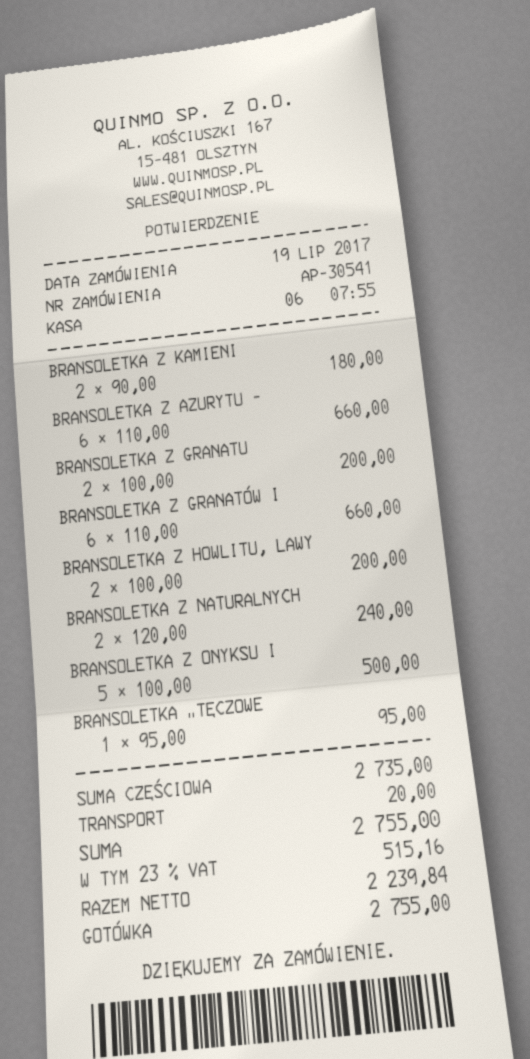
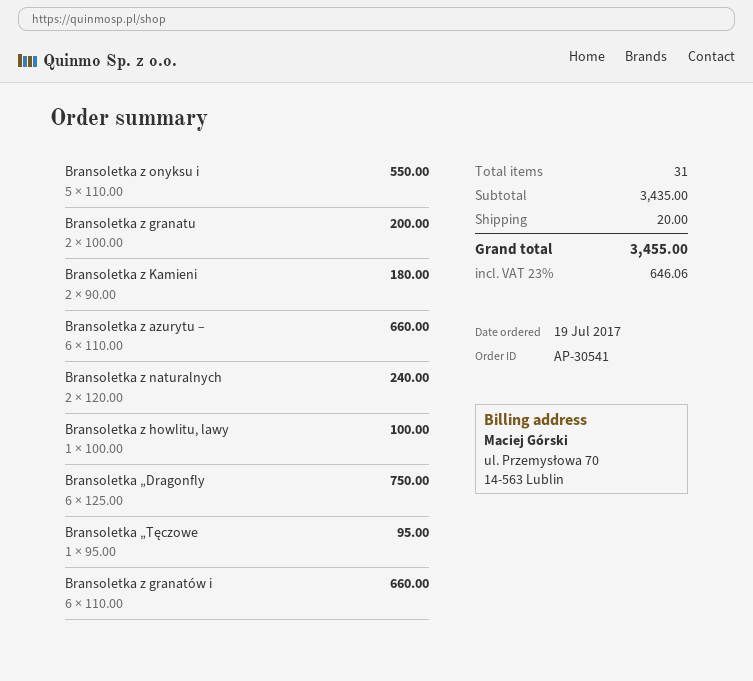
BRANSOLETKA Z HOWLITU, LAWY: 2 x 100.00 = 200.00 -> 1 x 100.00 = 100.00
BRANSOLETKA Z ONYKSU I: 5 x 100.00 = 500.00 -> 5 x 110.00 = 550.00
Bransoletka „Dragonfly: none -> 6 x 125.00 = 750.00
subtotal: 2735.00 -> 3435.00
tax: 23% = 515.16 -> 23% = 646.06
total: 2755.00 -> 3455.00

